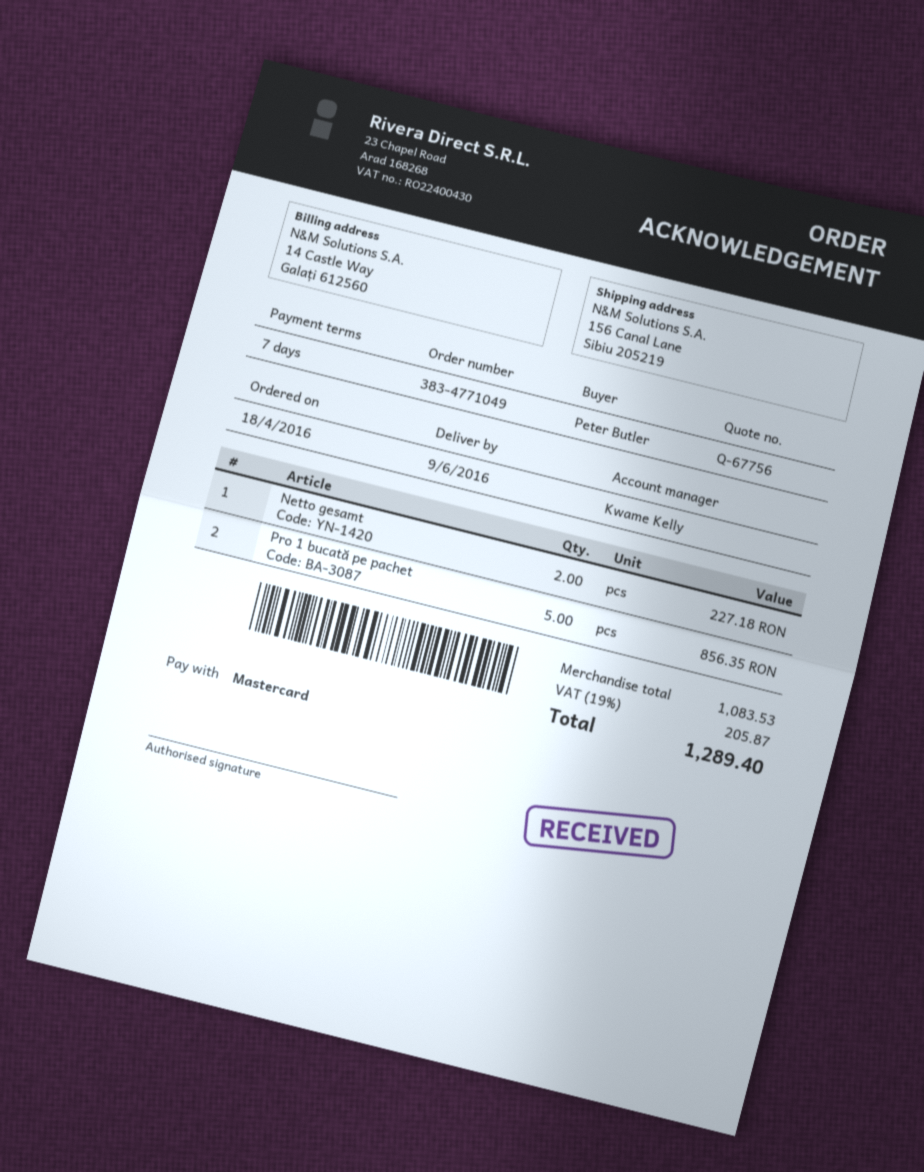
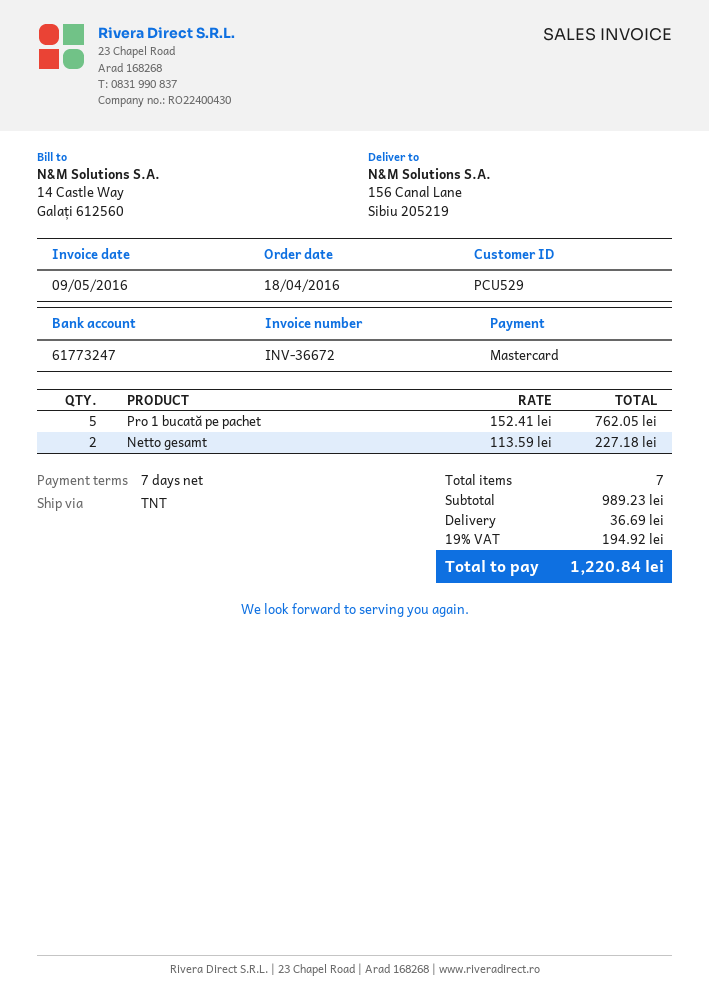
Pro 1 bucată pe pachet: 5 for 856.35 -> 5 for 762.05
subtotal: 1083.53 -> 989.23
shipping: none -> 36.69
tax: 19% = 205.87 -> 19% = 194.92
total: 1289.40 -> 1220.84

